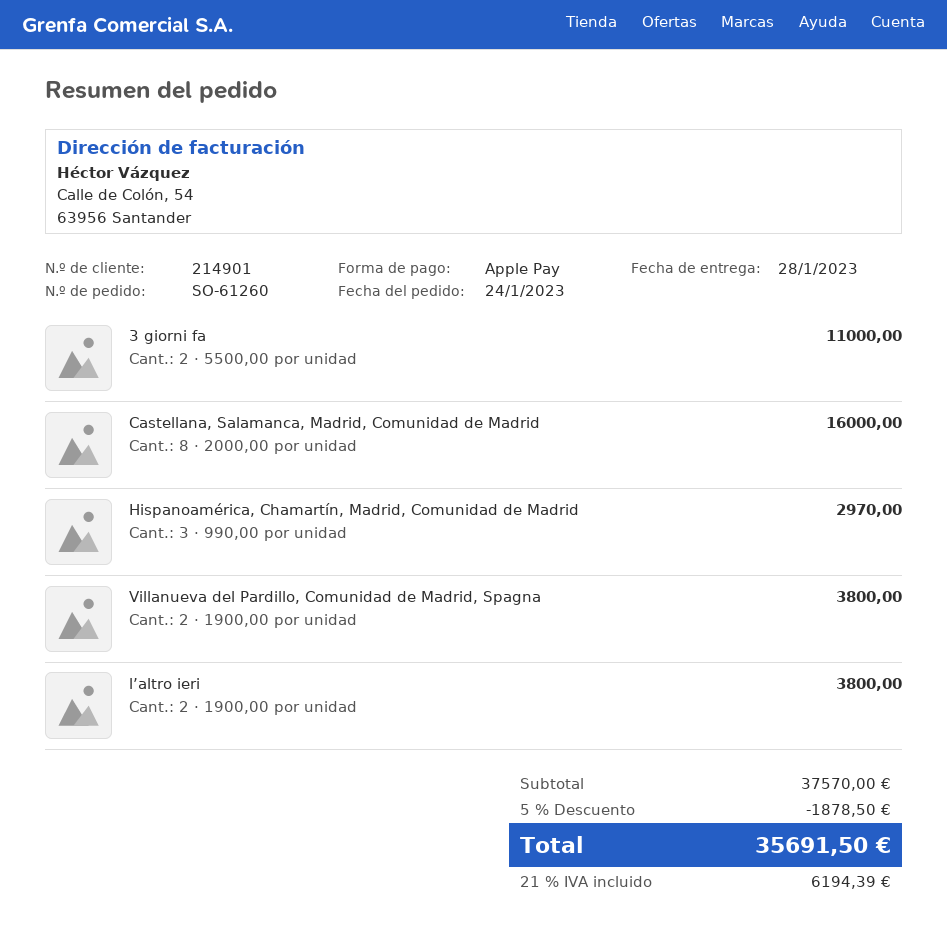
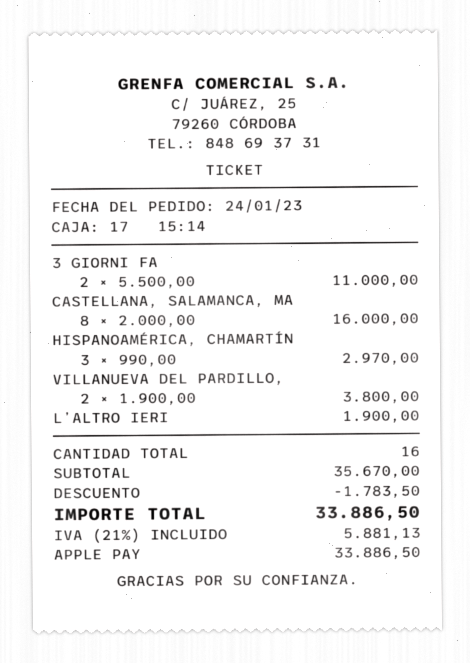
l’altro ieri: 2 x 1900.00 = 3800.00 -> 1 x 1900.00 = 1900.00
subtotal: 37570.00 -> 35670.00
discount: 1878.50 -> 1783.50
tax: 21% = 6194.39 -> 21% = 5881.13
total: 35691.50 -> 33886.50

